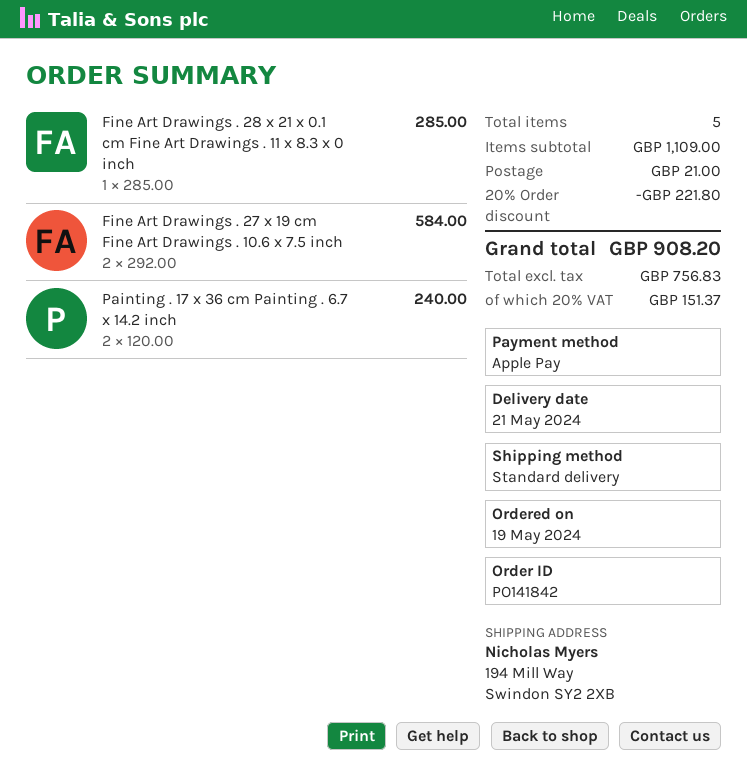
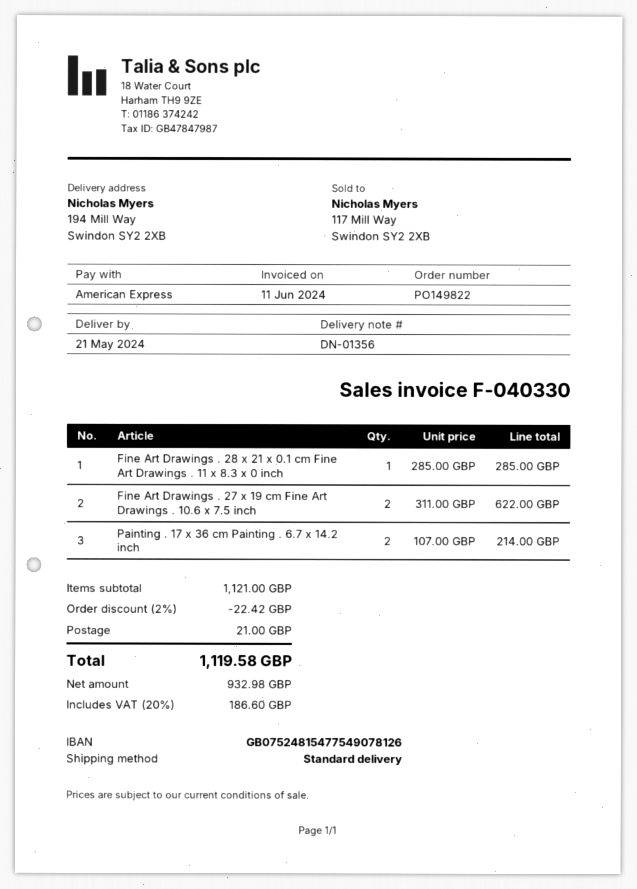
order number: PO141842 -> PO149822
payment method: Apple Pay -> American Express
Fine Art Drawings . 27 x 19 cm Fine Art Drawings . 10.6 x 7.5 inch: 2 x 292.00 = 584.00 -> 2 x 311.00 = 622.00
Painting . 17 x 36 cm Painting . 6.7 x 14.2 inch: 2 x 120.00 = 240.00 -> 2 x 107.00 = 214.00
subtotal: 1109.00 -> 1121.00
discount: 20% = 221.80 -> 2% = 22.42
net: 756.83 -> 932.98
tax: 20% = 151.37 -> 20% = 186.60
total: 908.20 -> 1119.58

